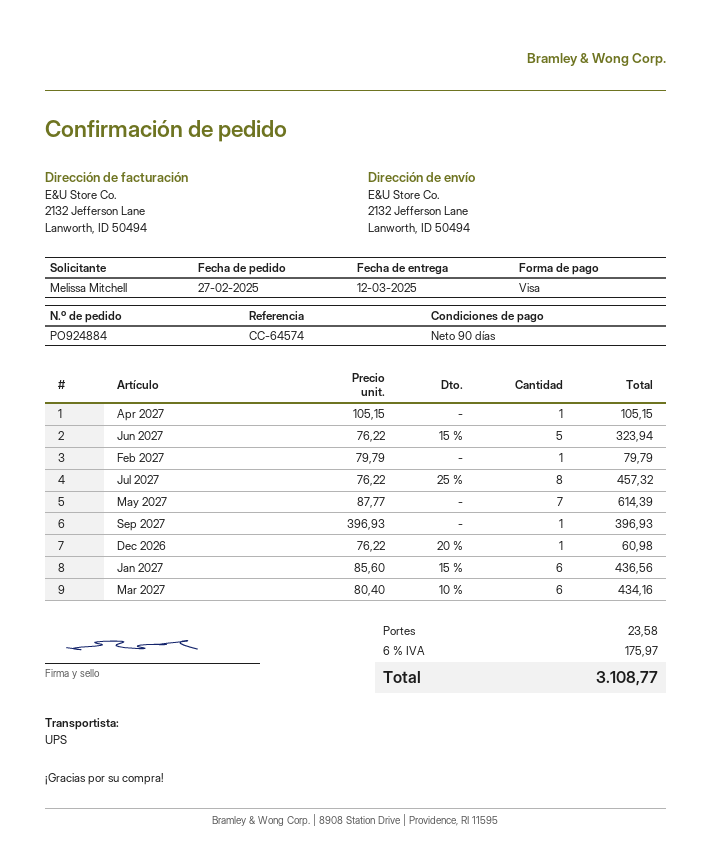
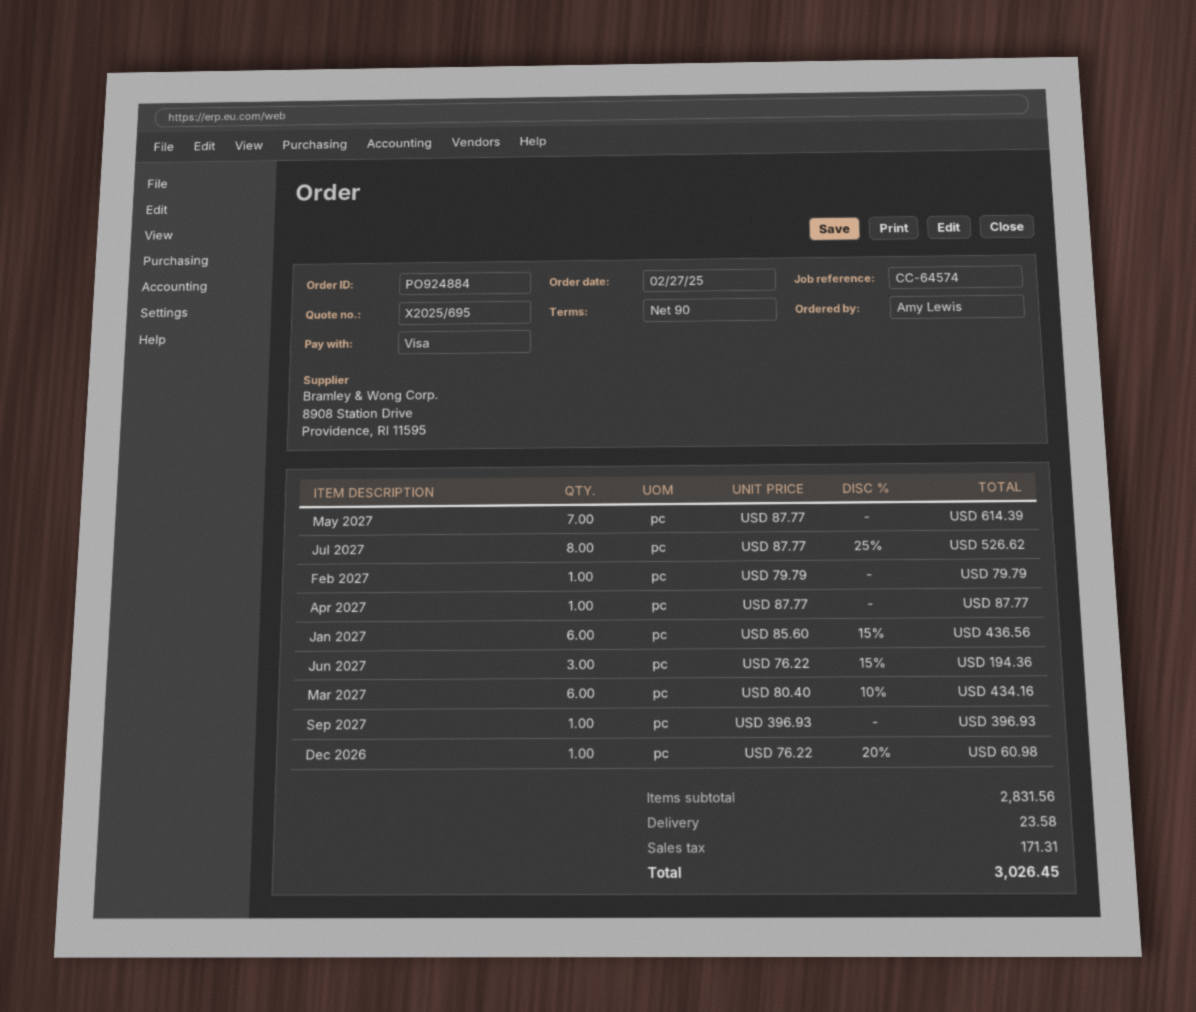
ordered by: Melissa Mitchell -> Amy Lewis
Apr 2027: 1 x 105.15 = 105.15 -> 1 x 87.77 = 87.77
Jun 2027: 5 x 76.22 - 15% = 323.94 -> 3 x 76.22 - 15% = 194.36
Jul 2027: 8 x 76.22 - 25% = 457.32 -> 8 x 87.77 - 25% = 526.62
tax: 175.97 -> 171.31
total: 3108.77 -> 3026.45

